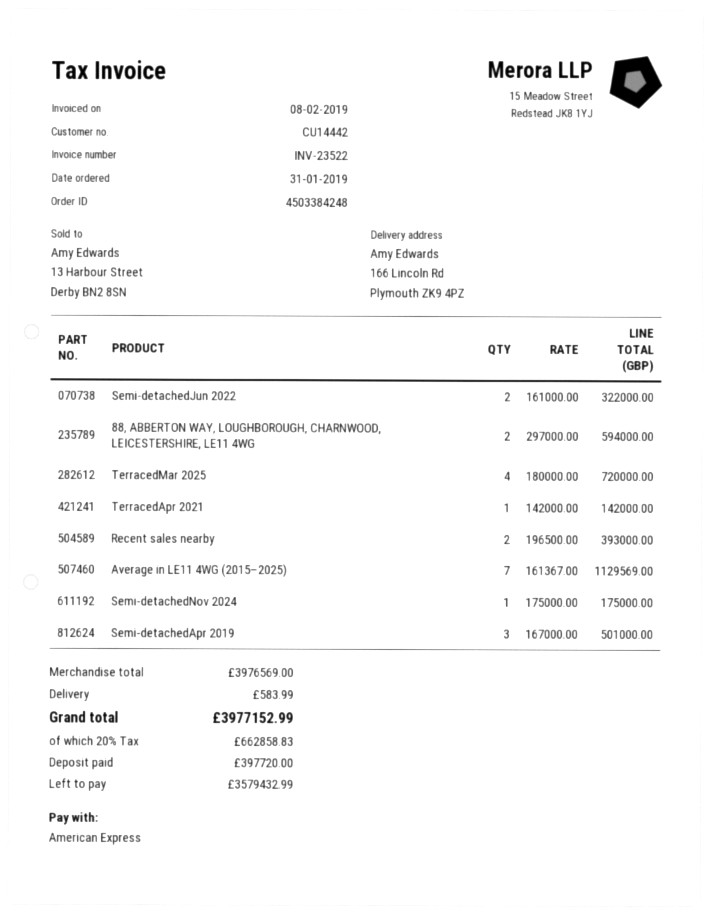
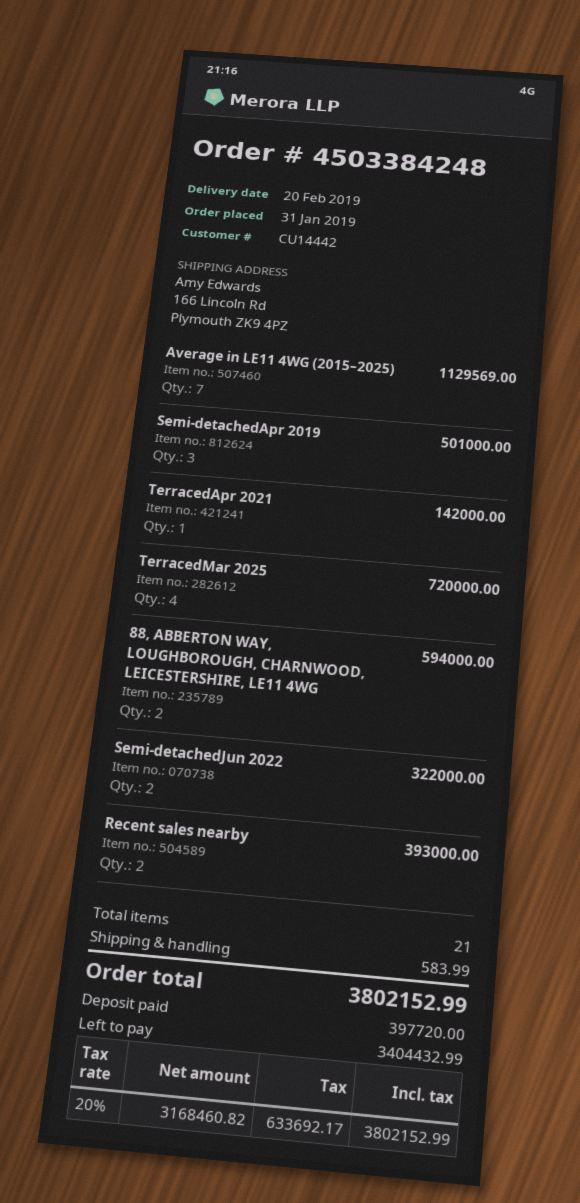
Semi-detachedNov 2024: 1 for 175000.00 -> none
tax: 20% = 662858.83 -> 20% = 633692.17
total: 3977152.99 -> 3802152.99
balance: 3579432.99 -> 3404432.99

